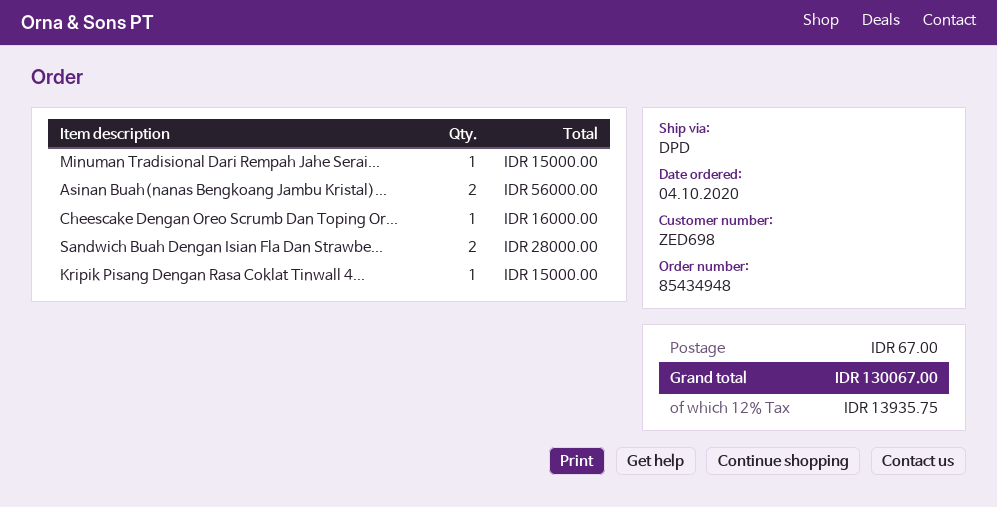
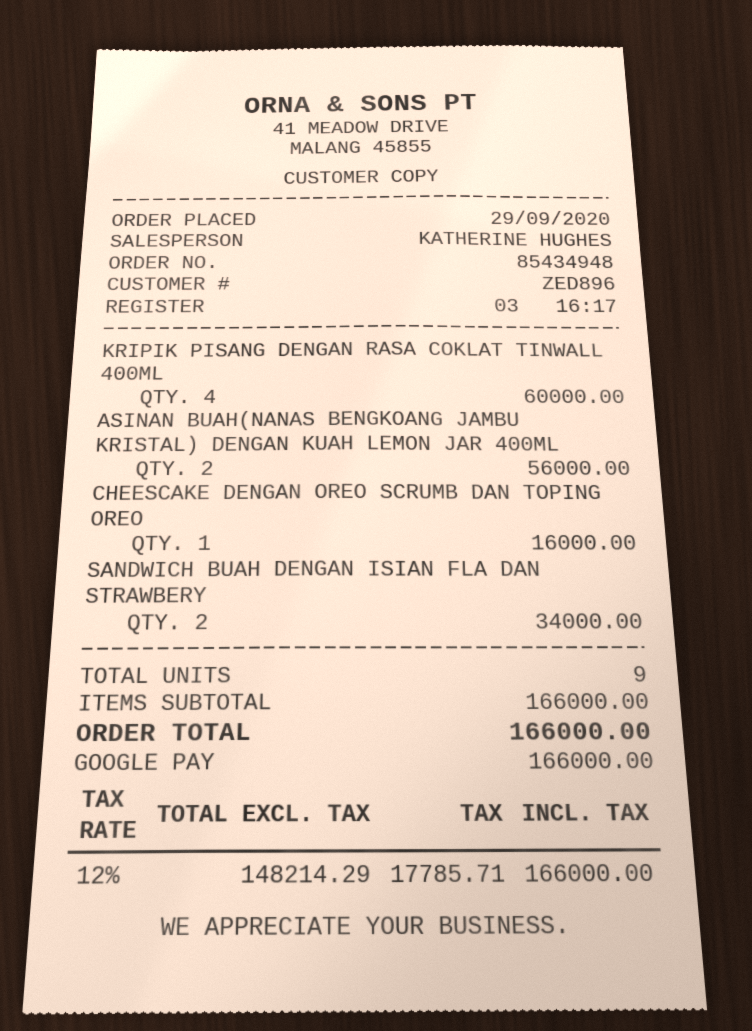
order date: 2020-10-04 -> 2020-09-29
customer number: ZED698 -> ZED896
Minuman Tradisional Dari Rempah Jahe Serai...: 1 for 15000.00 -> none
Sandwich Buah Dengan Isian Fla Dan Strawbe...: 2 for 28000.00 -> 2 for 34000.00
Kripik Pisang Dengan Rasa Coklat Tinwall 4...: 1 for 15000.00 -> 4 for 60000.00
shipping: 67.00 -> none
tax: 12% = 13935.75 -> 12% = 17785.71
total: 130067.00 -> 166000.00

